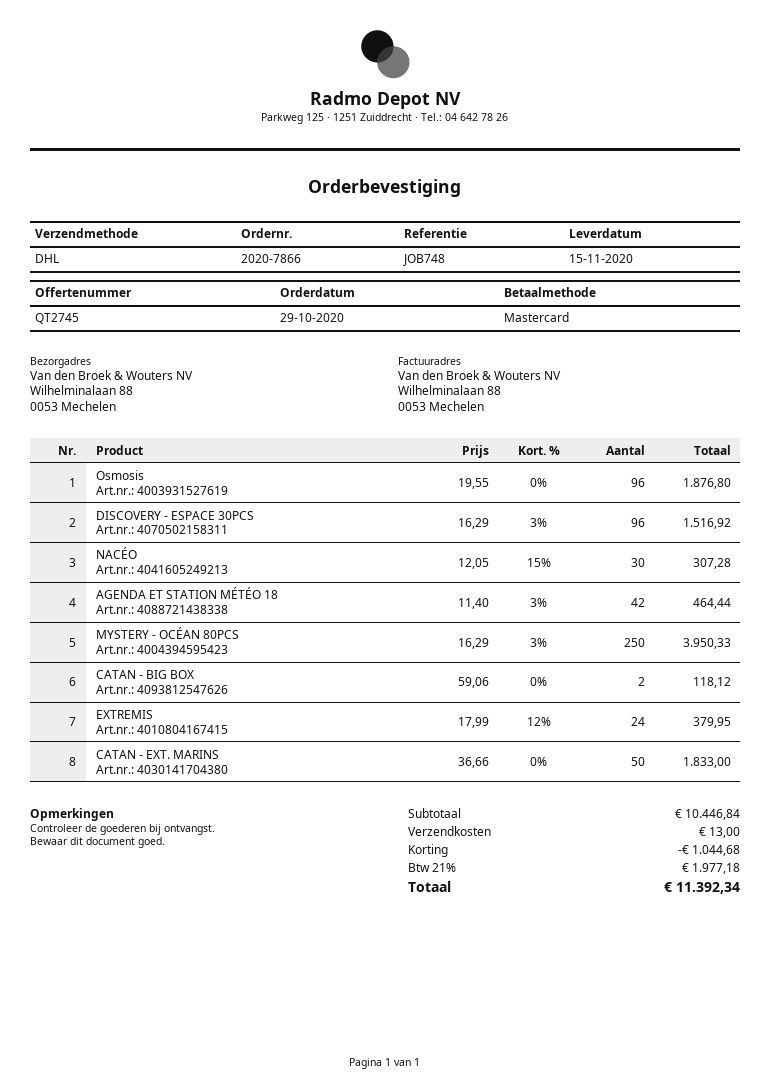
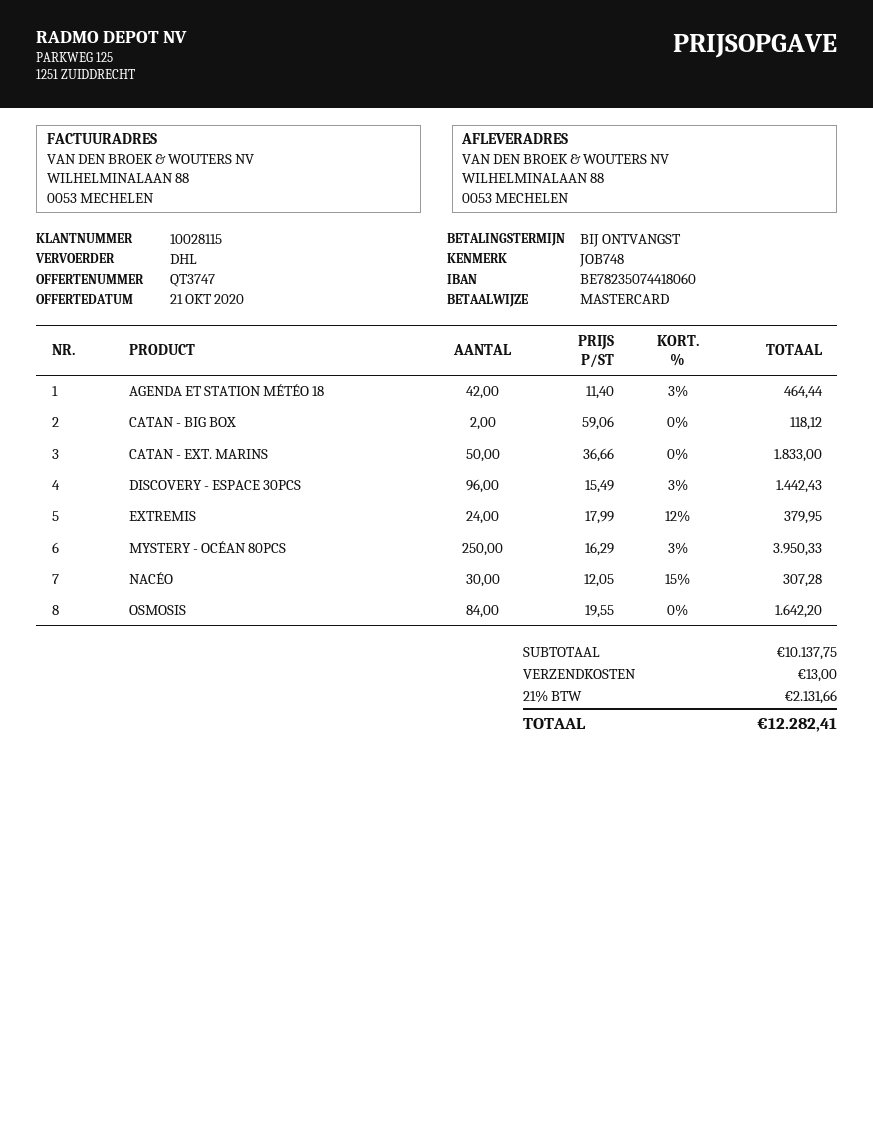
quote number: QT2745 -> QT3747
Osmosis: 96 x 19.55 = 1876.80 -> 84 x 19.55 = 1642.20
DISCOVERY - ESPACE 30PCS: 96 x 16.29 - 3% = 1516.92 -> 96 x 15.49 - 3% = 1442.43
subtotal: 10446.84 -> 10137.75
discount: 1044.68 -> none
tax: 21% = 1977.18 -> 21% = 2131.66
total: 11392.34 -> 12282.41

